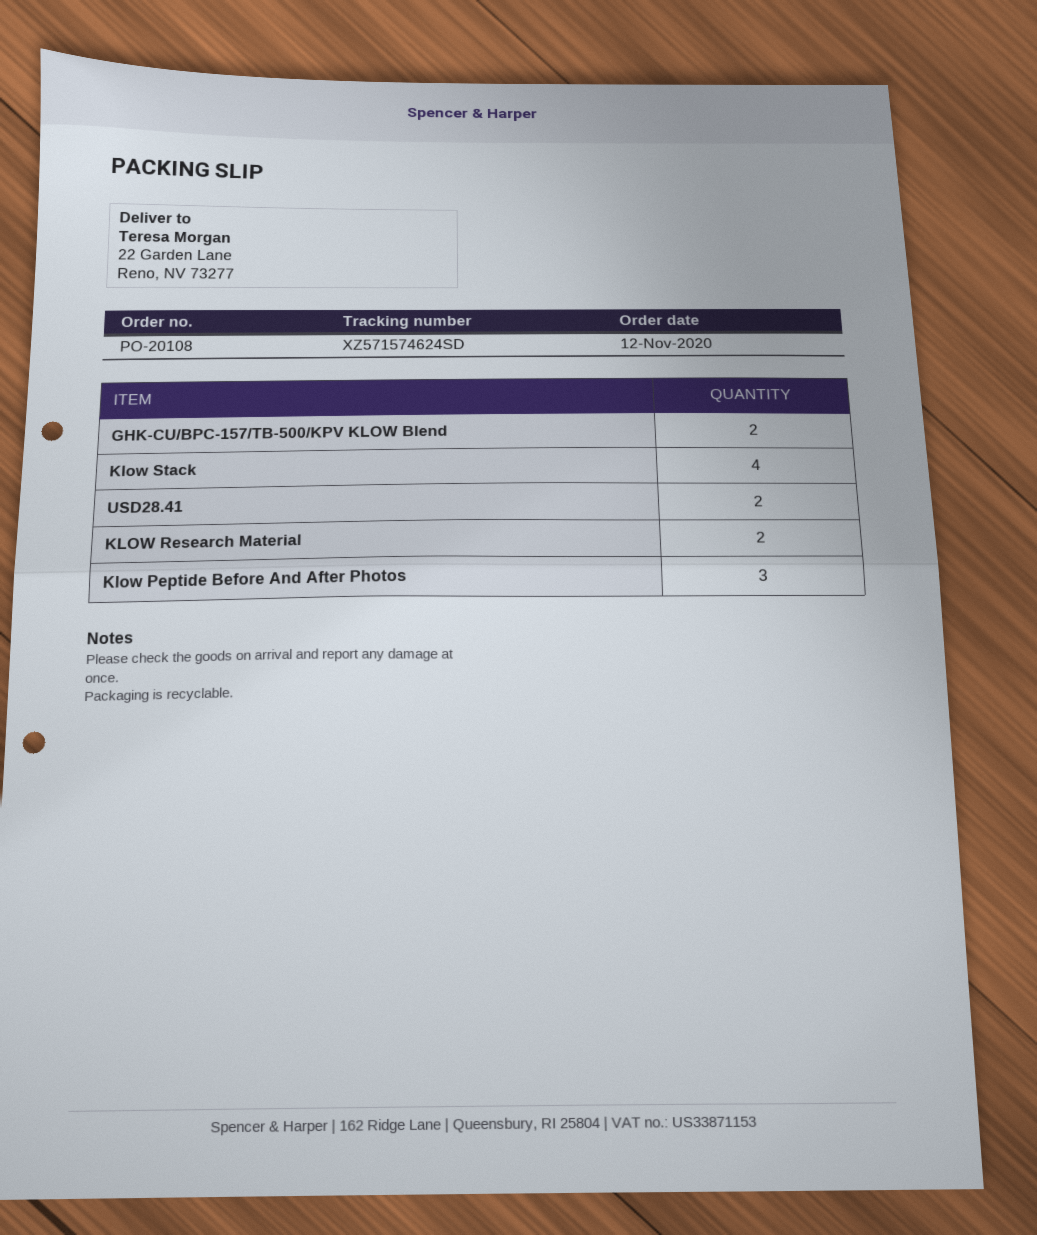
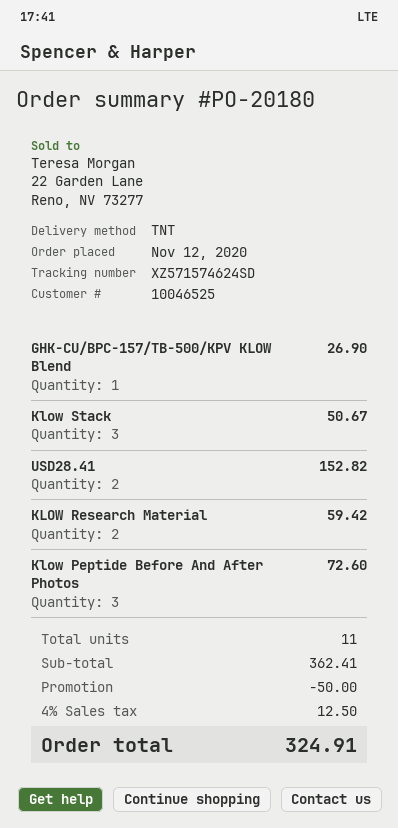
order number: PO-20108 -> PO-20180
GHK-CU/BPC-157/TB-500/KPV KLOW Blend: 2 -> 1
Klow Stack: 4 -> 3

